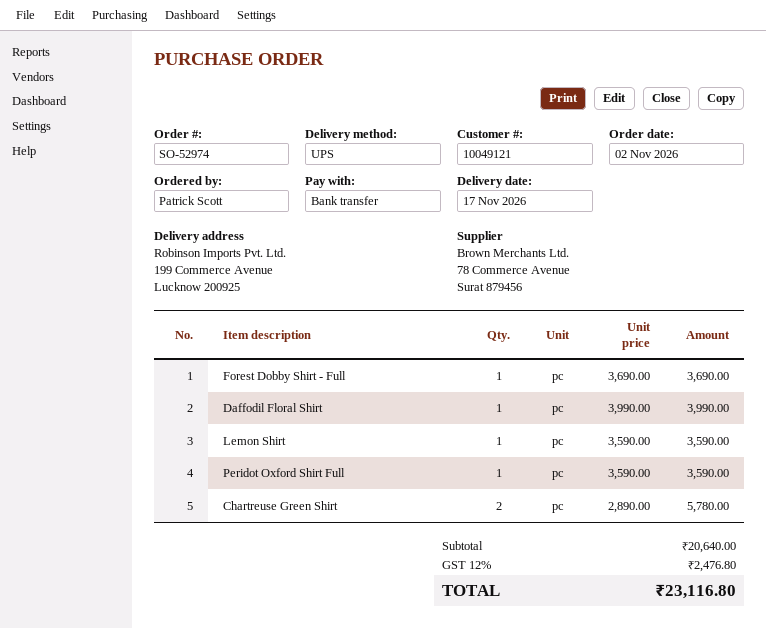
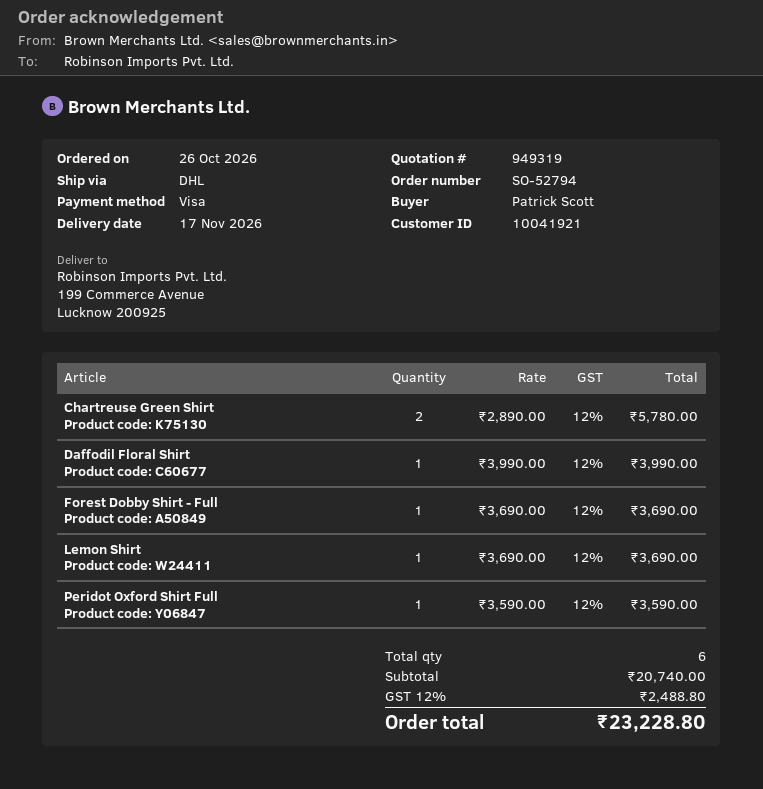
order number: SO-52974 -> SO-52794
order date: 2026-11-02 -> 2026-10-26
customer number: 10049121 -> 10041921
payment method: bank transfer -> Visa
shipping method: UPS -> DHL
Lemon Shirt: 1 x 3590.00 = 3590.00 -> 1 x 3690.00 = 3690.00
subtotal: 20640.00 -> 20740.00
tax: 12% = 2476.80 -> 12% = 2488.80
total: 23116.80 -> 23228.80

